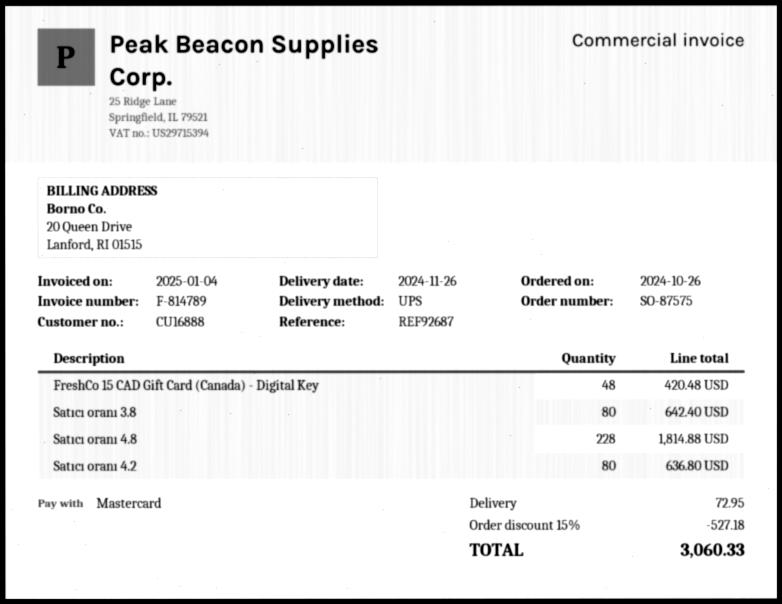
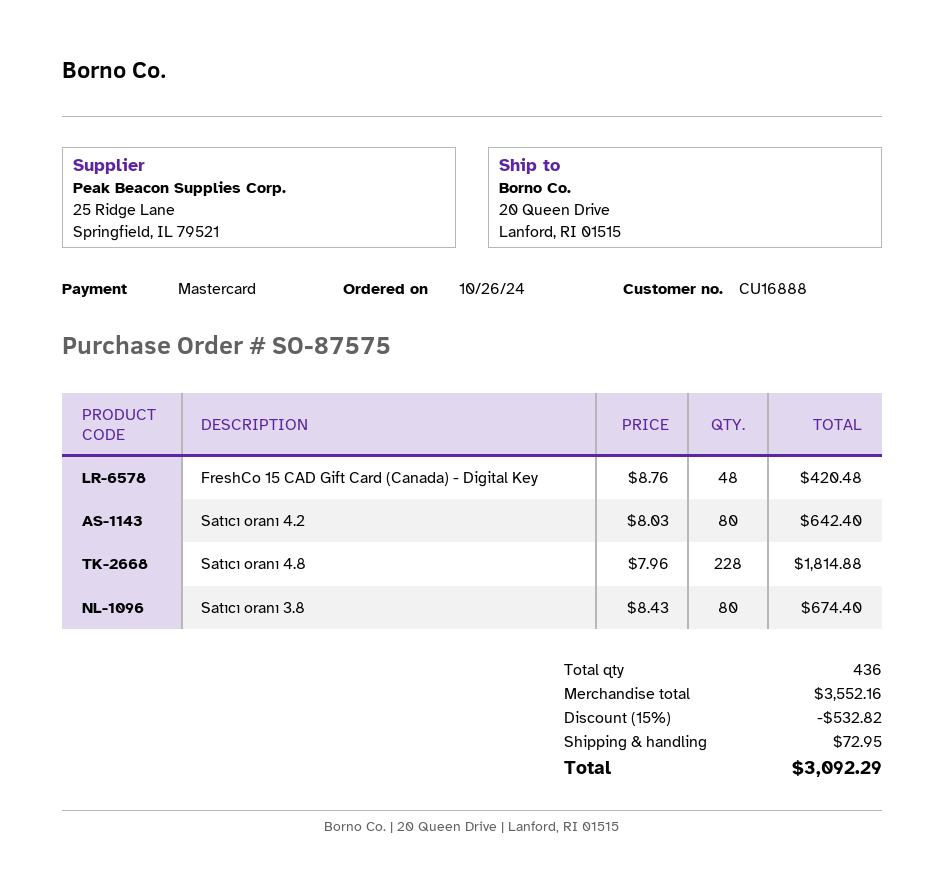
Satıcı oranı 3.8: 80 for 642.40 -> 80 for 674.40
Satıcı oranı 4.2: 80 for 636.80 -> 80 for 642.40
discount: 15% = 527.18 -> 15% = 532.82
total: 3060.33 -> 3092.29

